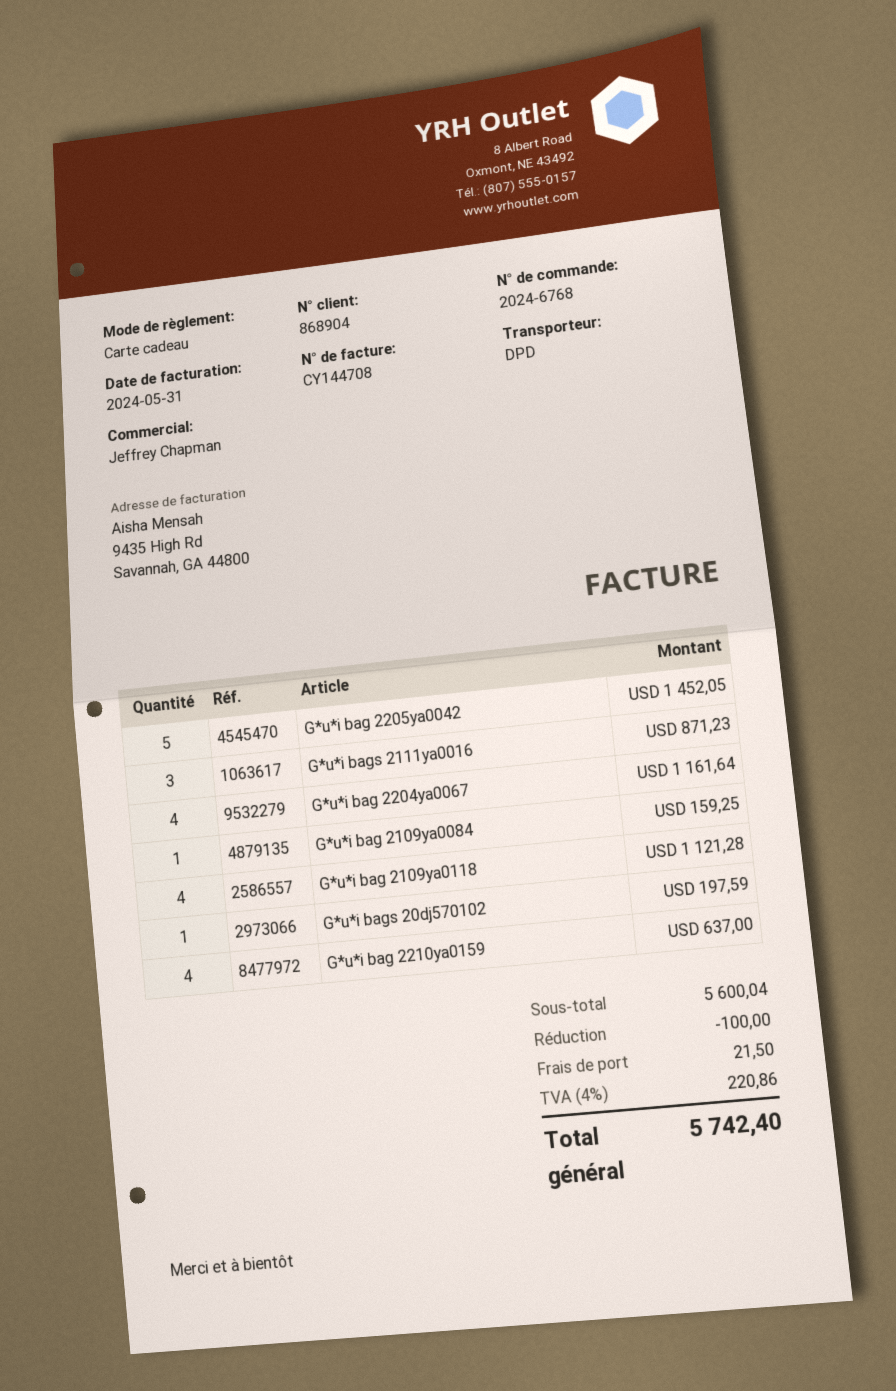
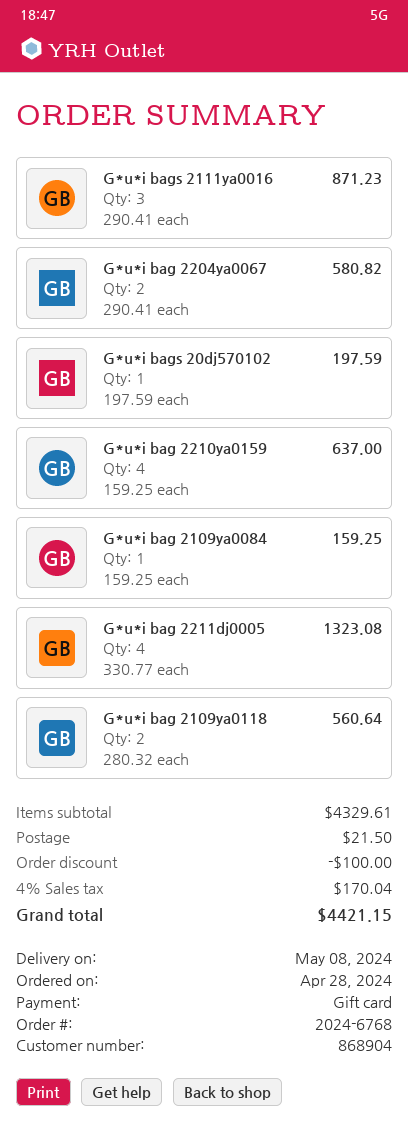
G*u*i bag 2205ya0042: 5 for 1452.05 -> none
G*u*i bag 2204ya0067: 4 for 1161.64 -> 2 for 580.82
G*u*i bag 2109ya0118: 4 for 1121.28 -> 2 for 560.64
G*u*i bag 2211dj0005: none -> 4 for 1323.08
subtotal: 5600.04 -> 4329.61
tax: 4% = 220.86 -> 4% = 170.04
total: 5742.40 -> 4421.15

